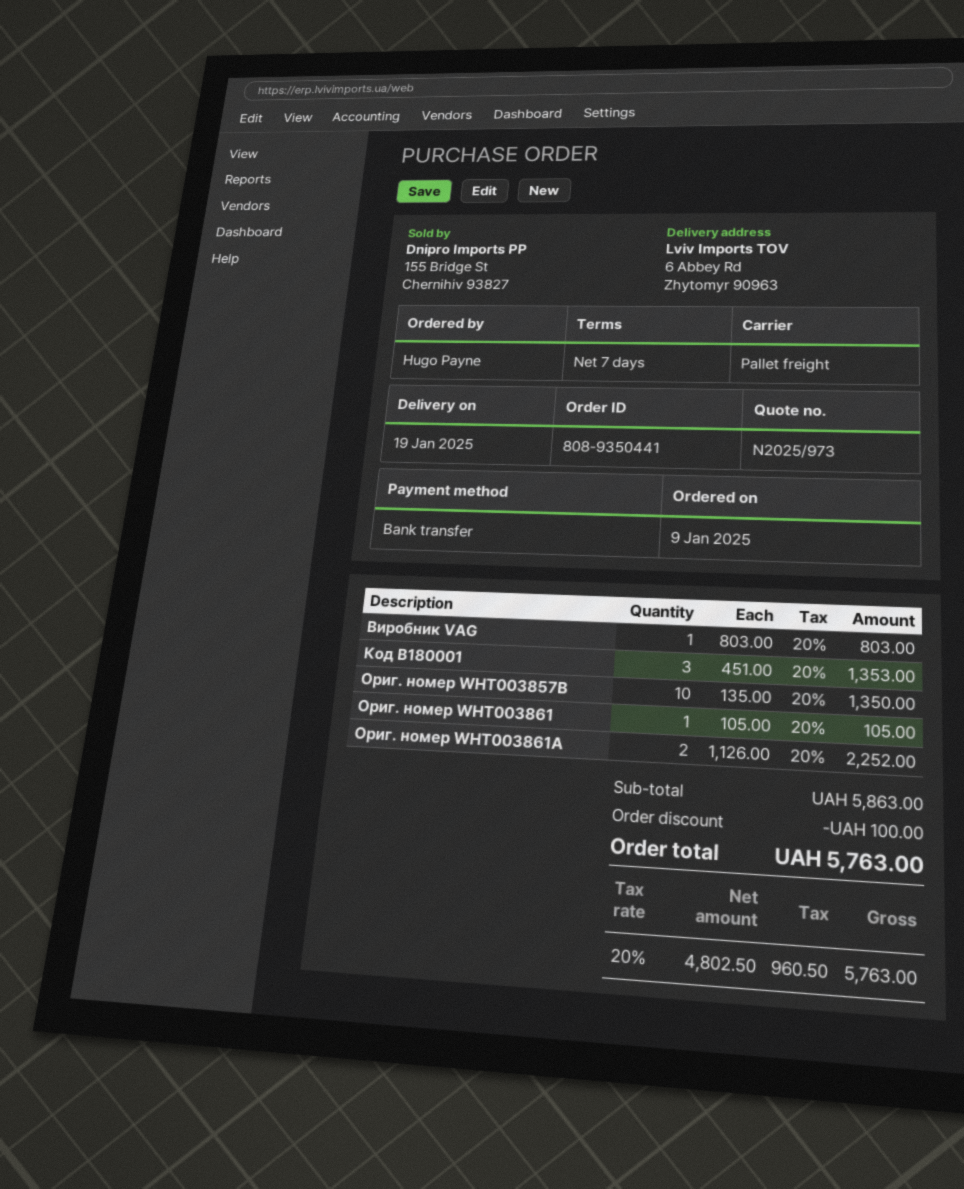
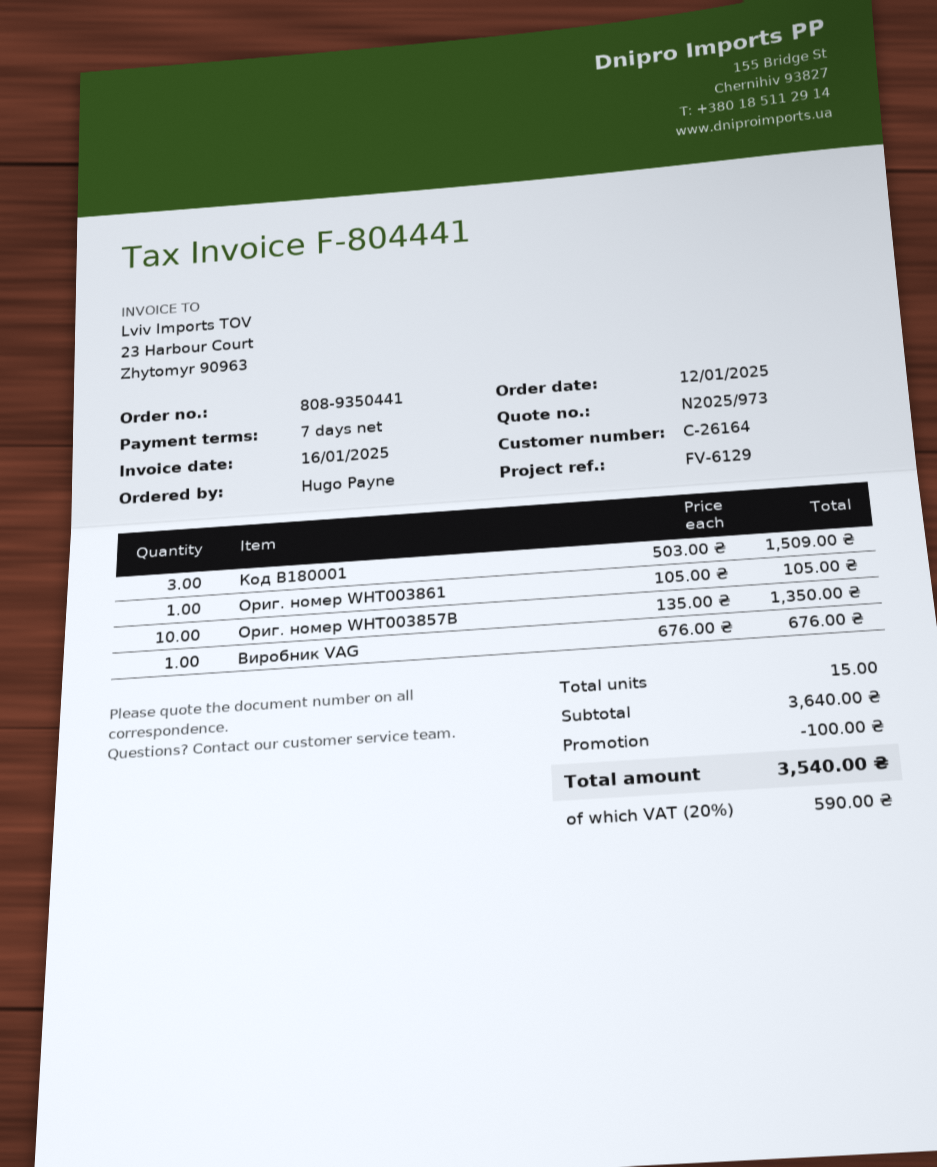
order date: 2025-01-09 -> 2025-01-12
Виробник VAG: 1 x 803.00 = 803.00 -> 1 x 676.00 = 676.00
Код B180001: 3 x 451.00 = 1353.00 -> 3 x 503.00 = 1509.00
Ориг. номер WHT003861A: 2 x 1126.00 = 2252.00 -> none
subtotal: 5863.00 -> 3640.00
tax: 20% = 960.50 -> 20% = 590.00
total: 5763.00 -> 3540.00

